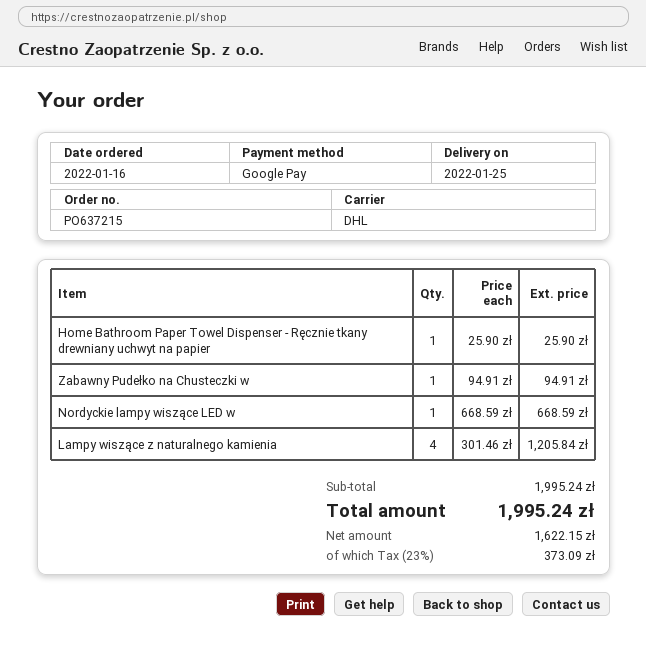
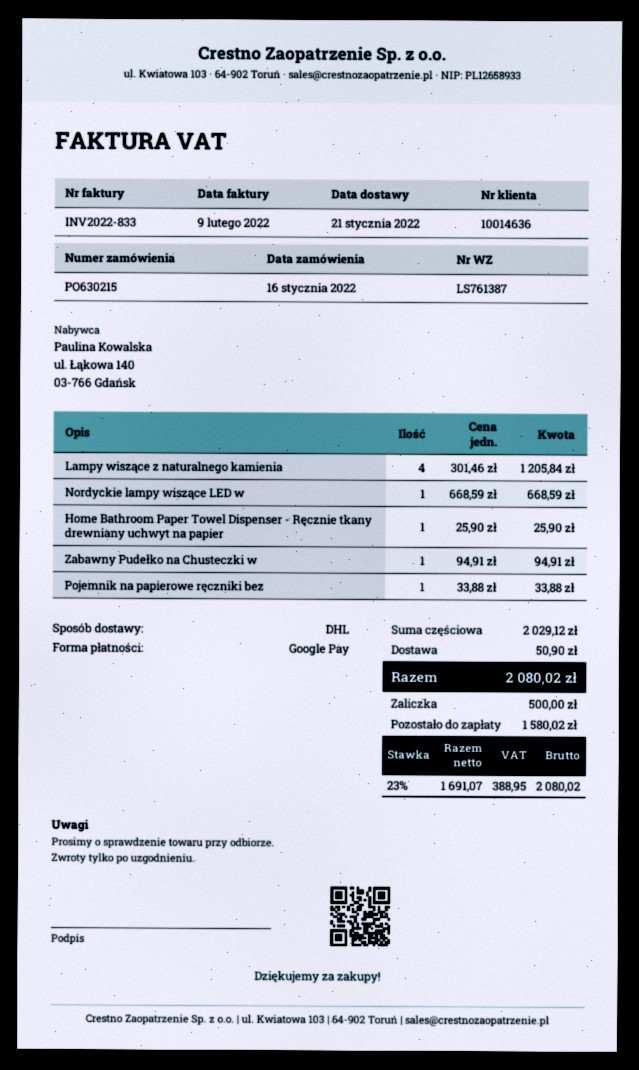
order number: PO637215 -> PO630215
delivery date: 2022-01-25 -> 2022-01-21
Pojemnik na papierowe ręczniki bez: none -> 1 x 33.88 = 33.88
subtotal: 1995.24 -> 2029.12
shipping: none -> 50.90
net: 1622.15 -> 1691.07
tax: 23% = 373.09 -> 23% = 388.95
total: 1995.24 -> 2080.02

